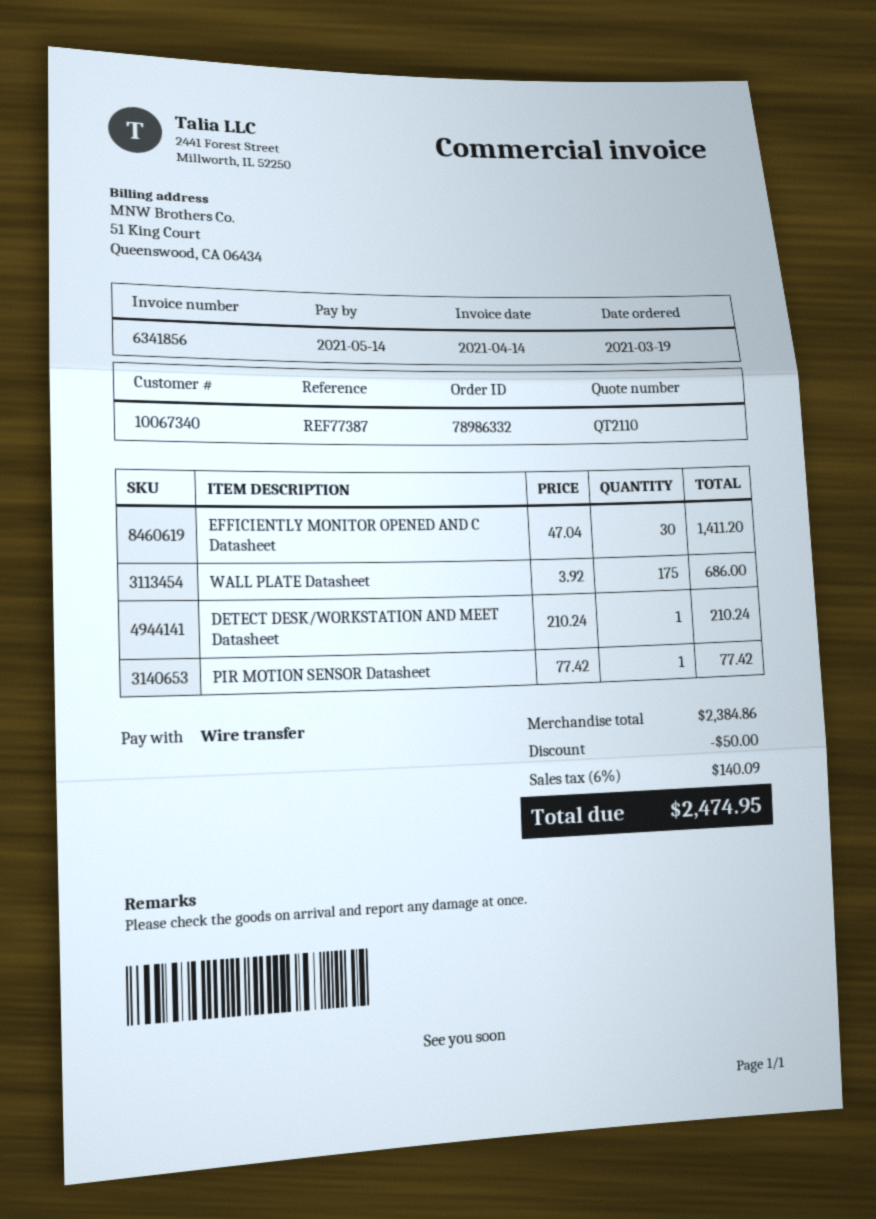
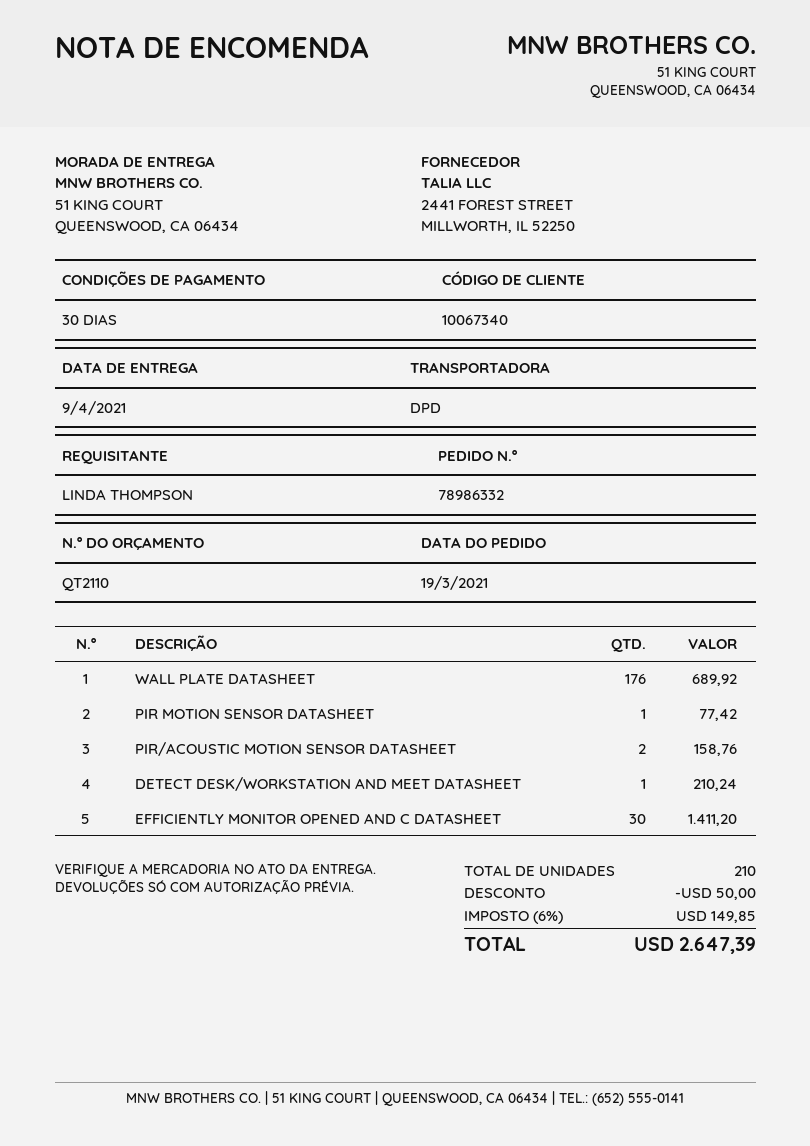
WALL PLATE Datasheet: 175 for 686.00 -> 176 for 689.92
PIR/ACOUSTIC MOTION SENSOR DATASHEET: none -> 2 for 158.76
tax: 6% = 140.09 -> 6% = 149.85
total: 2474.95 -> 2647.39

